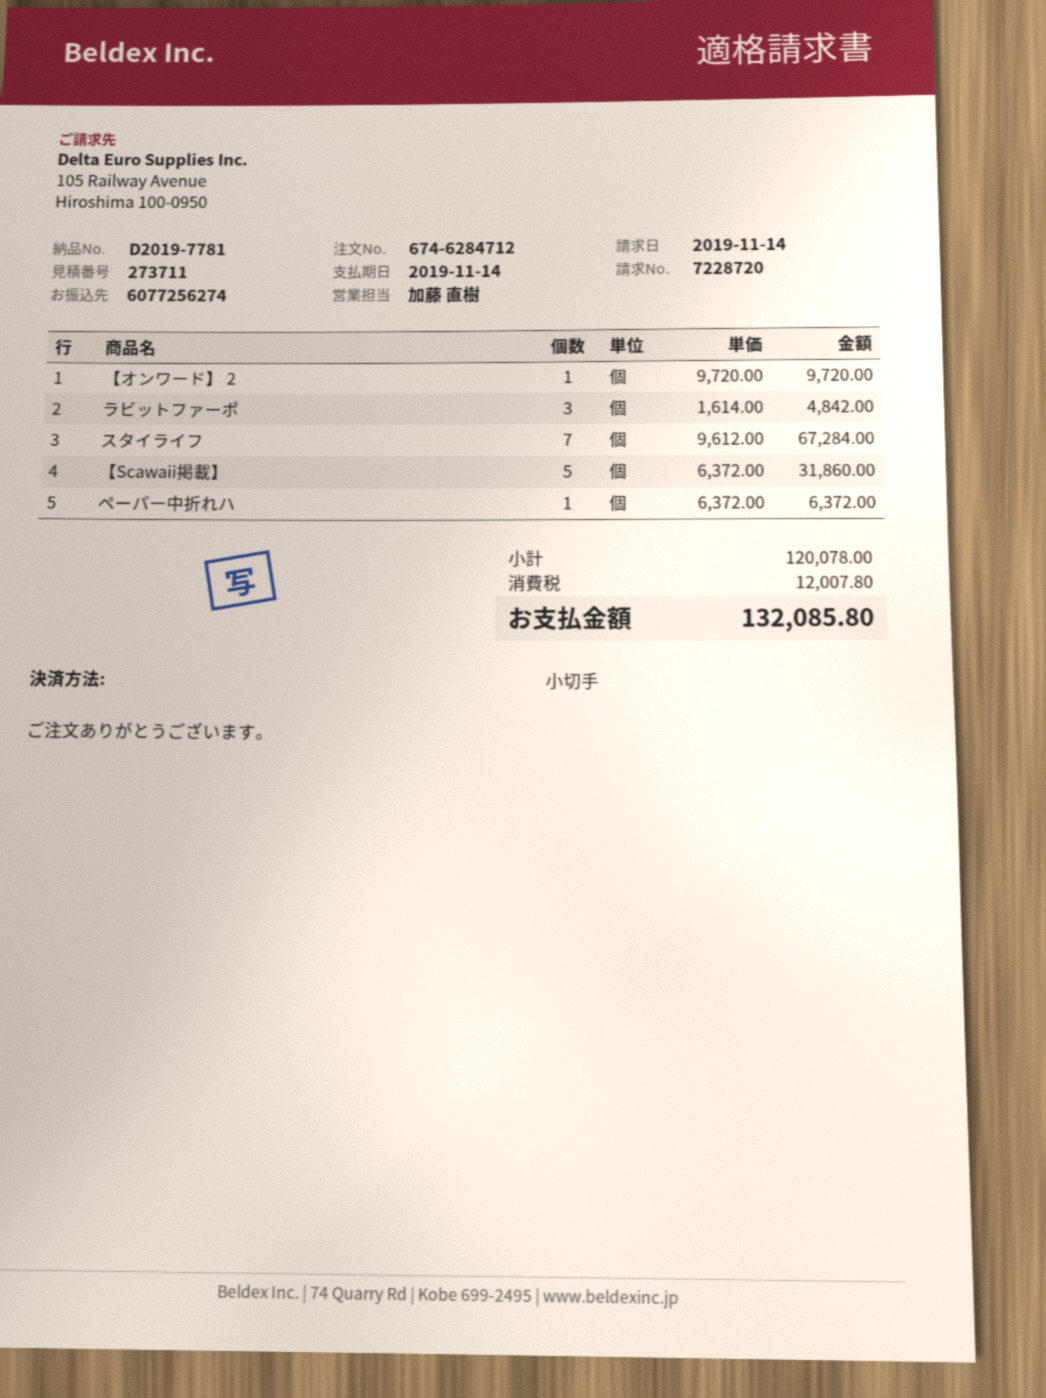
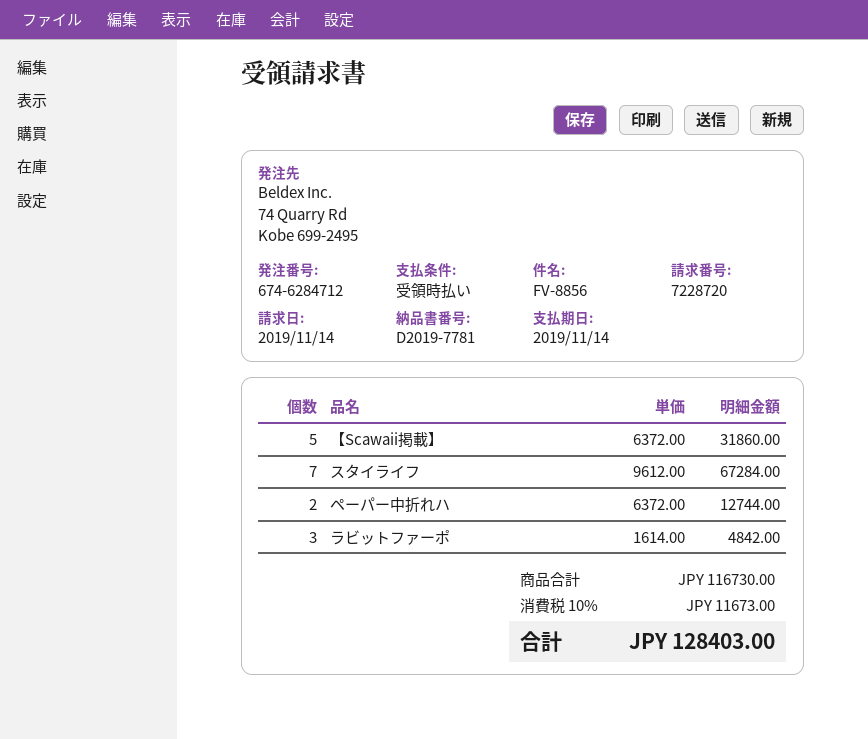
【オンワード】 2: 1 x 9720.00 = 9720.00 -> none
ペーパー中折れハ: 1 x 6372.00 = 6372.00 -> 2 x 6372.00 = 12744.00
subtotal: 120078.00 -> 116730.00
tax: 12007.80 -> 11673.00
total: 132085.80 -> 128403.00

